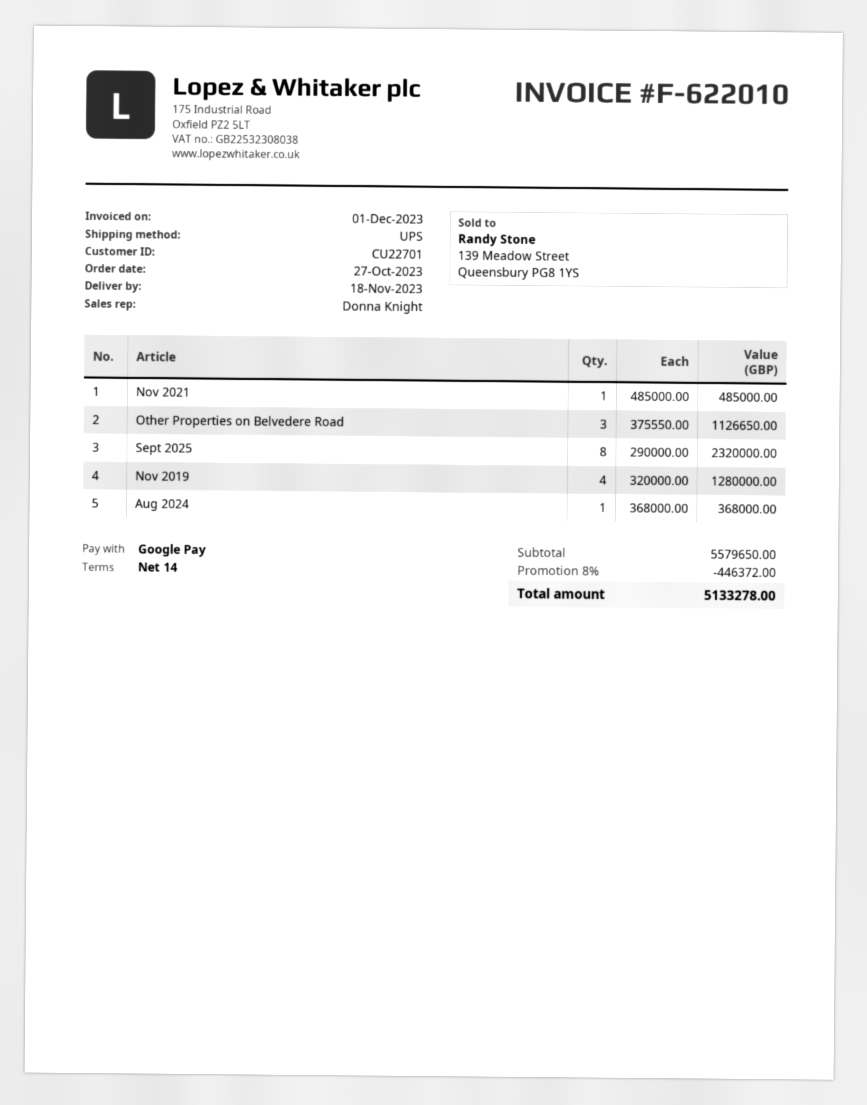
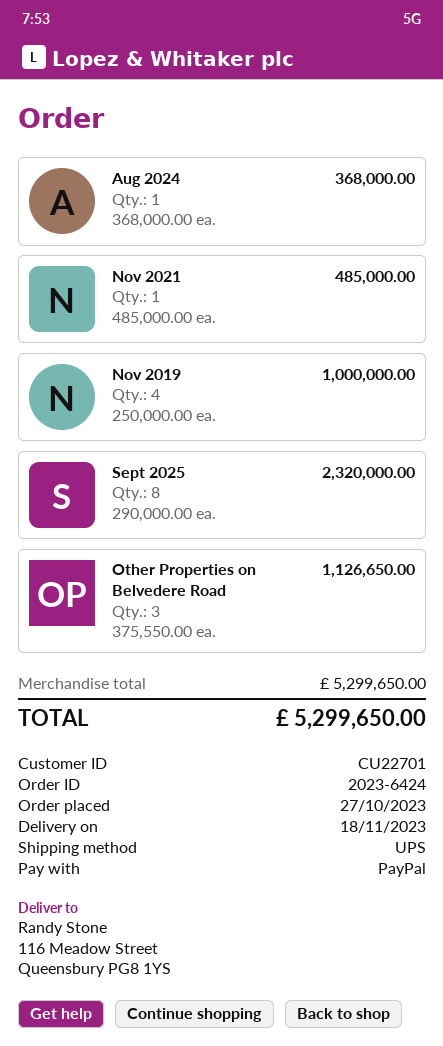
payment method: Google Pay -> PayPal
Nov 2019: 4 x 320000.00 = 1280000.00 -> 4 x 250000.00 = 1000000.00
subtotal: 5579650.00 -> 5299650.00
discount: 8% = 446372.00 -> none
total: 5133278.00 -> 5299650.00

